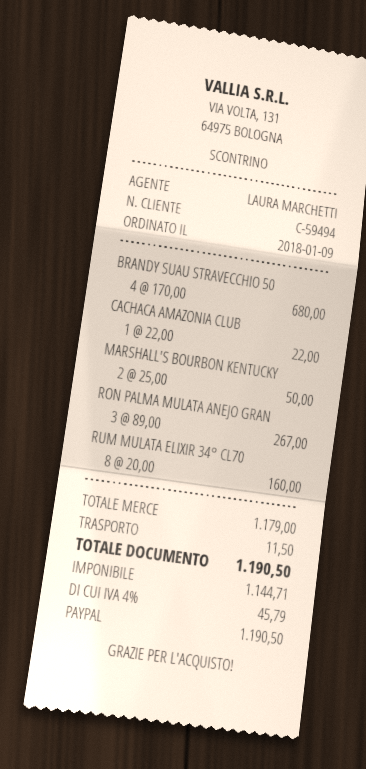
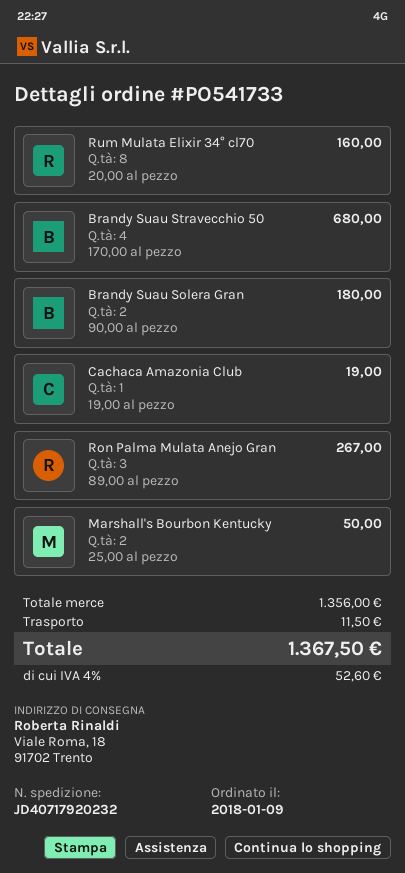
CACHACA AMAZONIA CLUB: 1 x 22.00 = 22.00 -> 1 x 19.00 = 19.00
Brandy Suau Solera Gran: none -> 2 x 90.00 = 180.00
subtotal: 1179.00 -> 1356.00
tax: 4% = 45.79 -> 4% = 52.60
total: 1190.50 -> 1367.50

